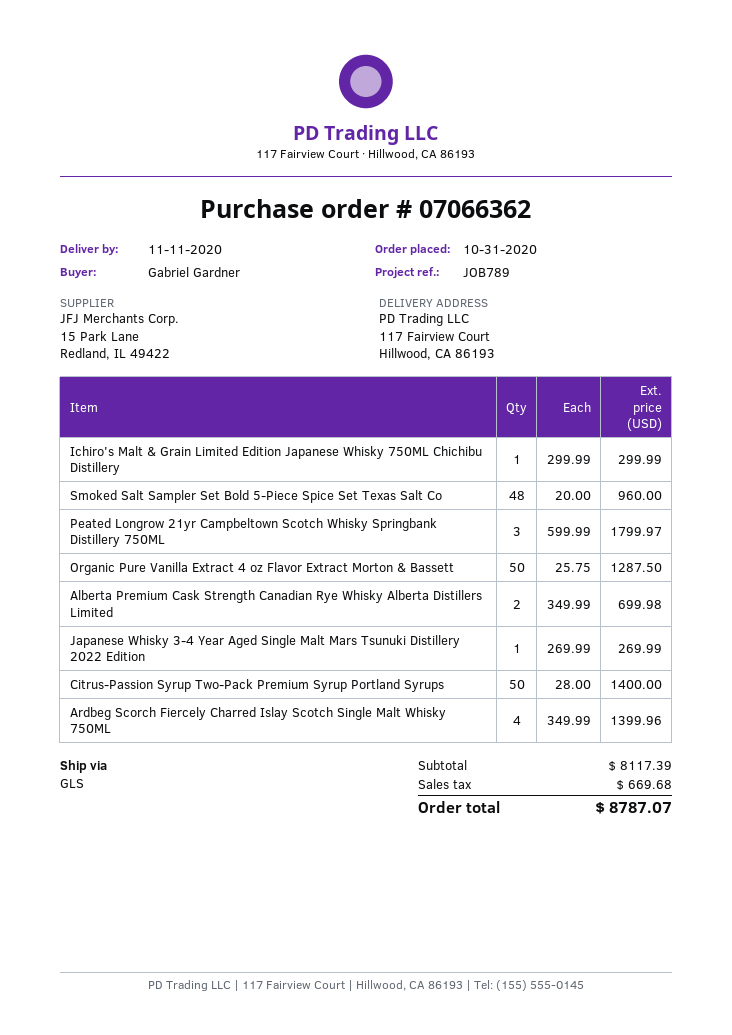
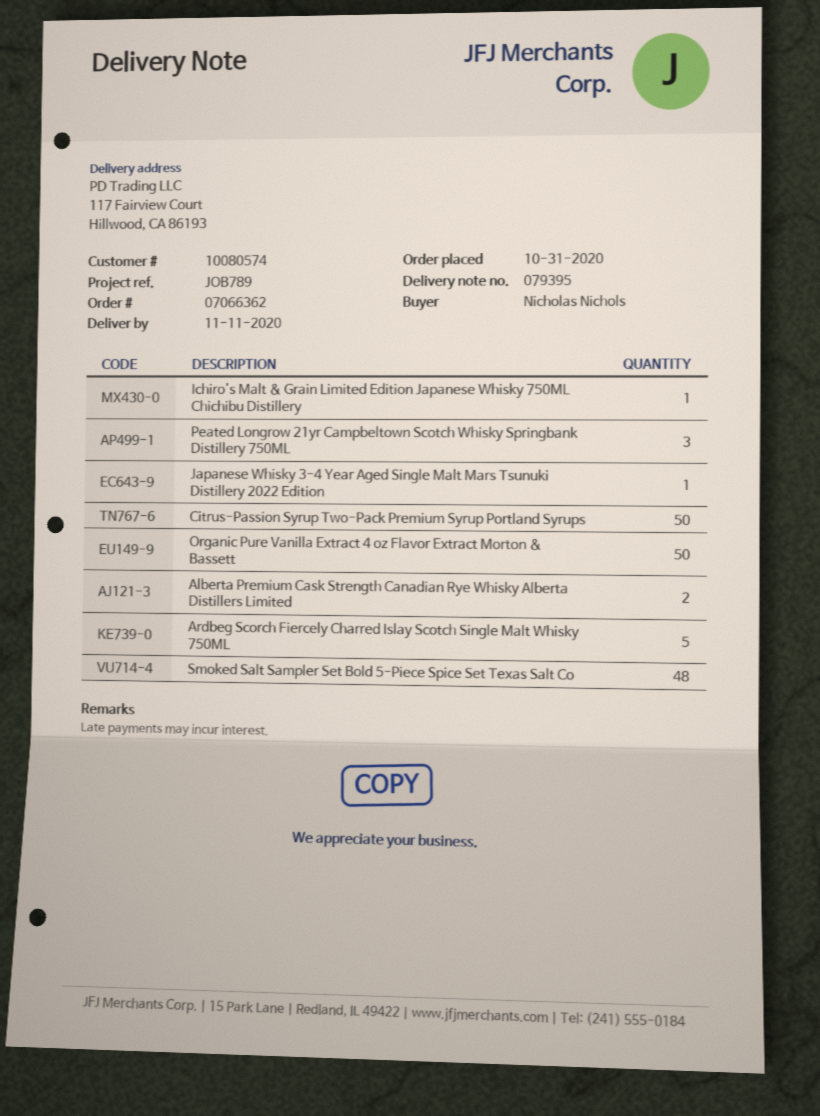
ordered by: Gabriel Gardner -> Nicholas Nichols
Ardbeg Scorch Fiercely Charred Islay Scotch Single Malt Whisky 750ML: 4 -> 5

